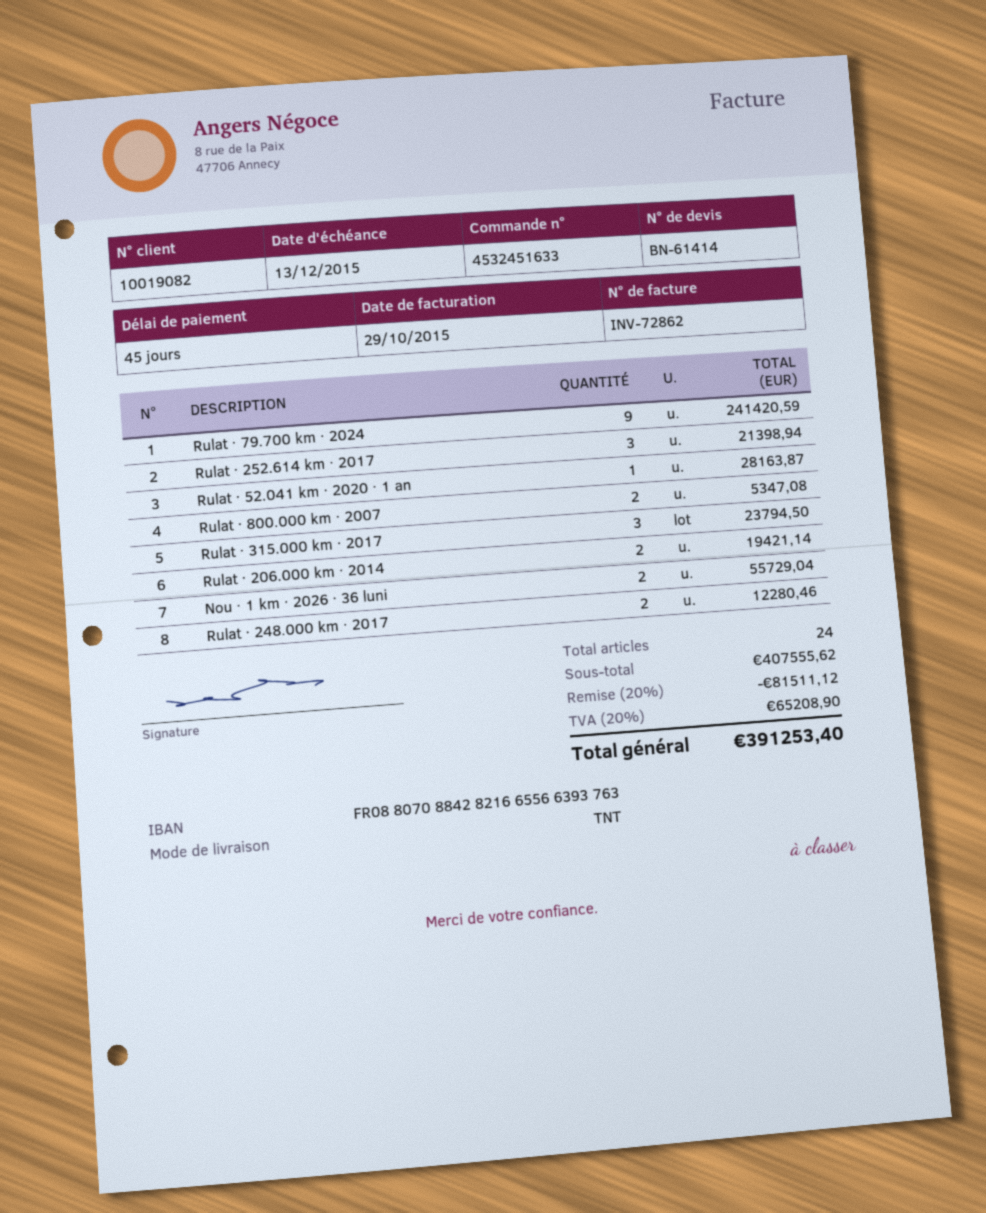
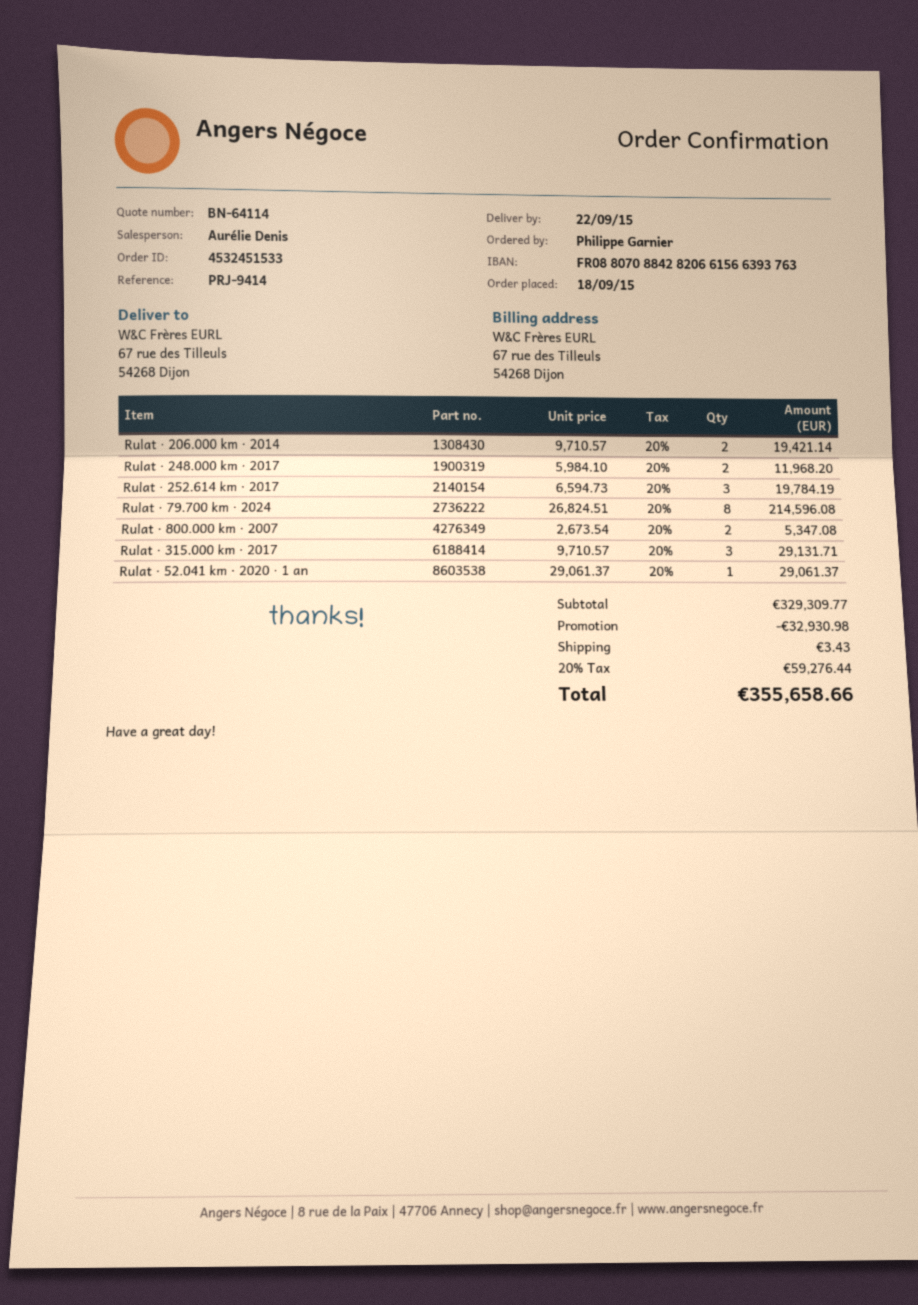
quote number: BN-61414 -> BN-64114
order number: 4532451633 -> 4532451533
bank account: FR0880708842821665566393763 -> FR0880708842820661566393763
Rulat · 79.700 km · 2024: 9 for 241420.59 -> 8 for 214596.08
Rulat · 252.614 km · 2017: 3 for 21398.94 -> 3 for 19784.19
Rulat · 52.041 km · 2020 · 1 an: 1 for 28163.87 -> 1 for 29061.37
Rulat · 315.000 km · 2017: 3 for 23794.50 -> 3 for 29131.71
Nou · 1 km · 2026 · 36 luni: 2 for 55729.04 -> none
Rulat · 248.000 km · 2017: 2 for 12280.46 -> 2 for 11968.20
subtotal: 407555.62 -> 329309.77
discount: 81511.12 -> 32930.98
shipping: none -> 3.43
tax: 20% = 65208.90 -> 20% = 59276.44
total: 391253.40 -> 355658.66

